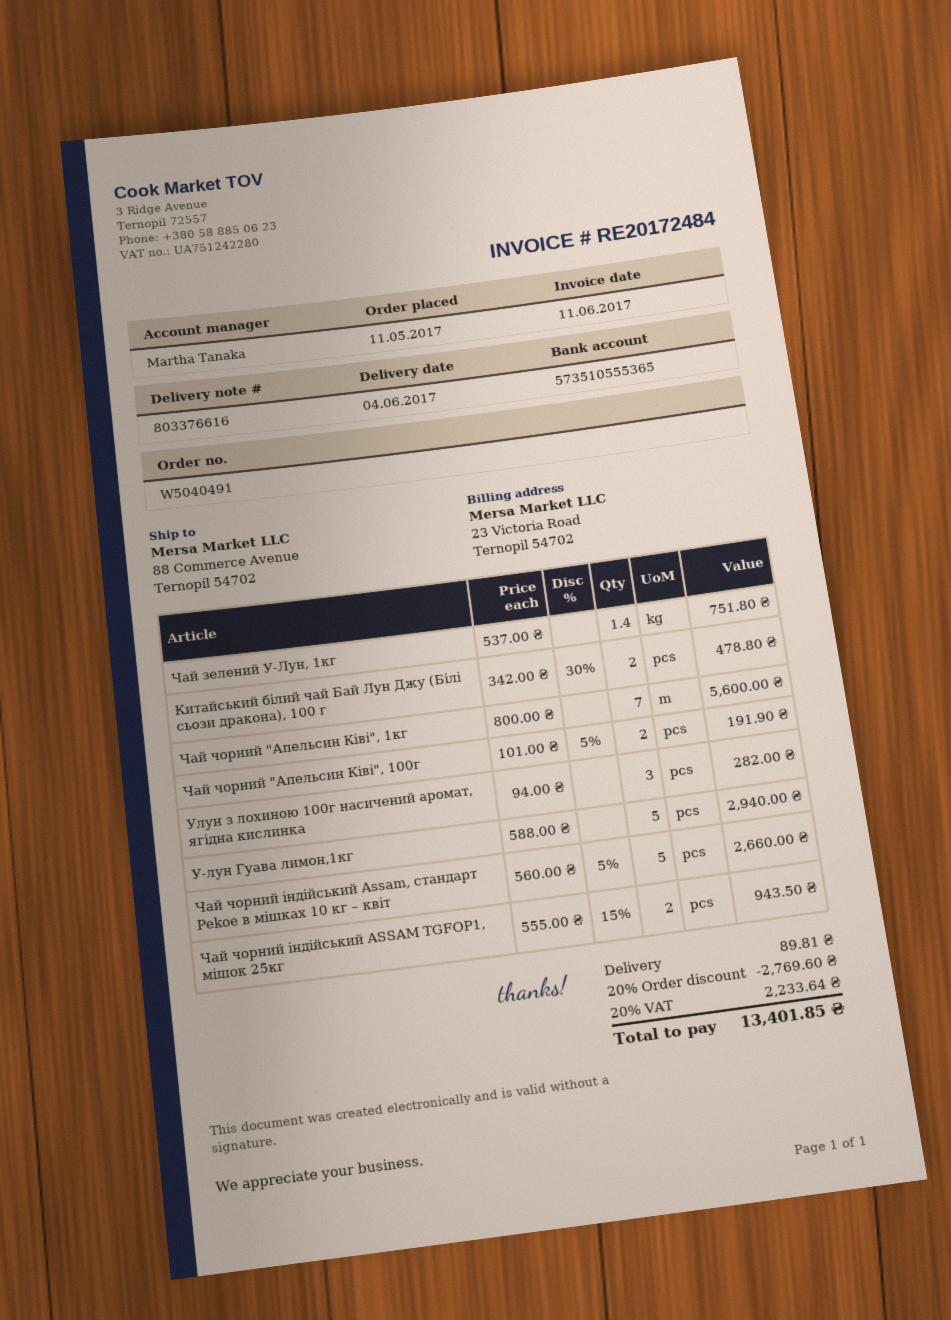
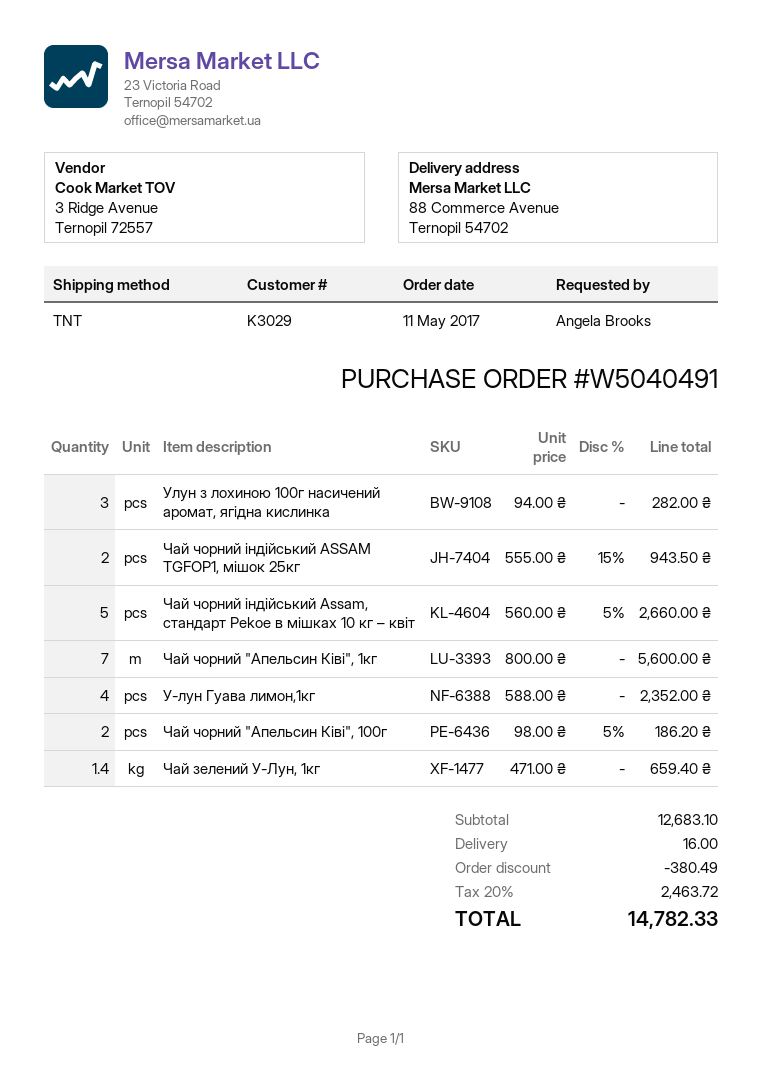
Чай зелений У-Лун, 1кг: 1.4 x 537.00 = 751.80 -> 1.4 x 471.00 = 659.40
Китайський білий чай Бай Лун Джу (Білі сьози дракона), 100 г: 2 x 342.00 - 30% = 478.80 -> none
Чай чорний "Апельсин Ківі", 100г: 2 x 101.00 - 5% = 191.90 -> 2 x 98.00 - 5% = 186.20
У-лун Гуава лимон,1кг: 5 x 588.00 = 2940.00 -> 4 x 588.00 = 2352.00
discount: 2769.60 -> 380.49
shipping: 89.81 -> 16.00
tax: 20% = 2233.64 -> 20% = 2463.72
total: 13401.85 -> 14782.33

